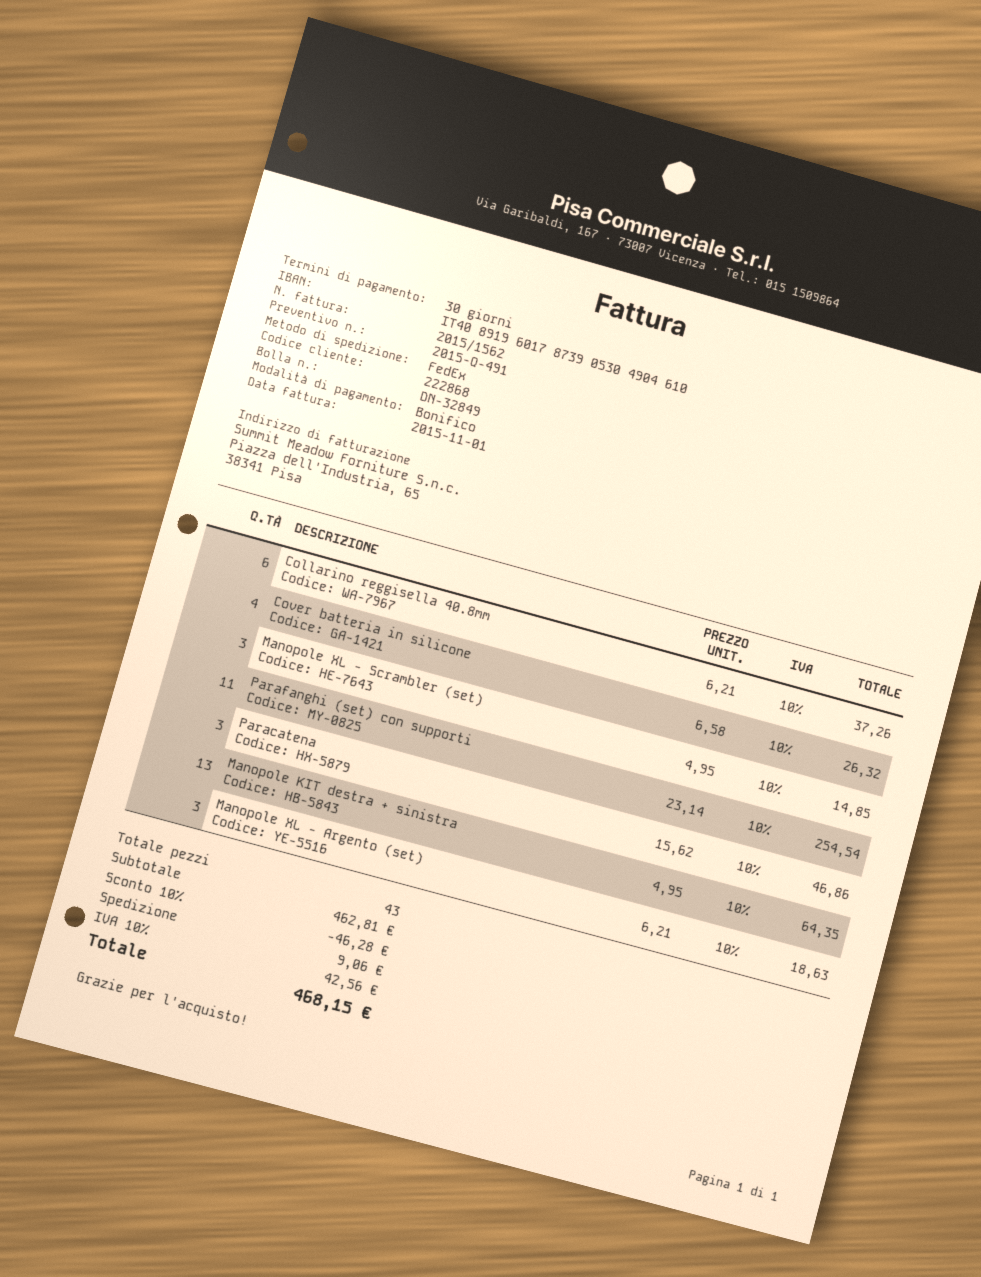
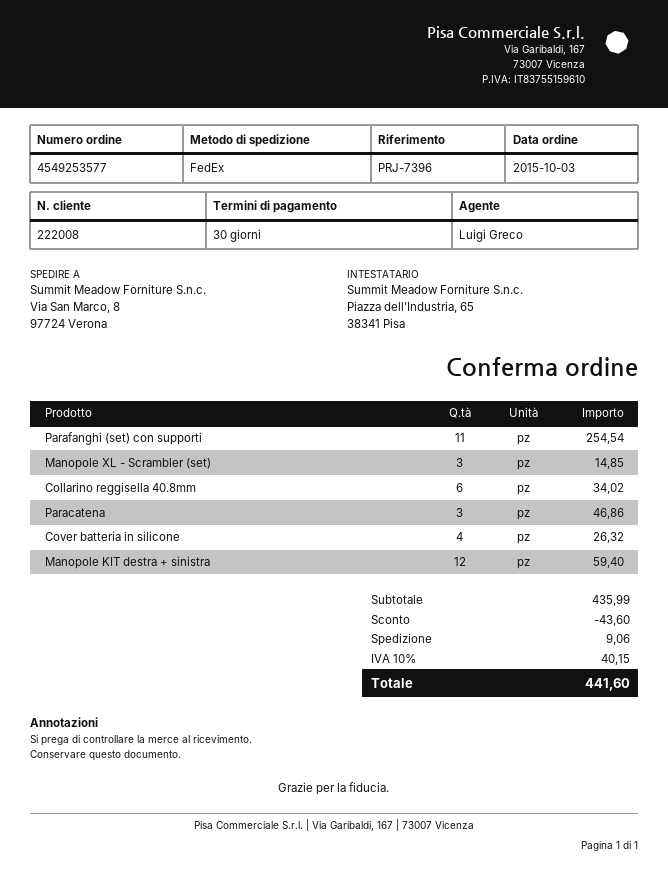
customer number: 222868 -> 222008
Collarino reggisella 40.8mm: 6 for 37.26 -> 6 for 34.02
Manopole KIT destra + sinistra: 13 for 64.35 -> 12 for 59.40
Manopole XL - Argento (set): 3 for 18.63 -> none
subtotal: 462.81 -> 435.99
discount: 46.28 -> 43.60
tax: 10% = 42.56 -> 10% = 40.15
total: 468.15 -> 441.60

